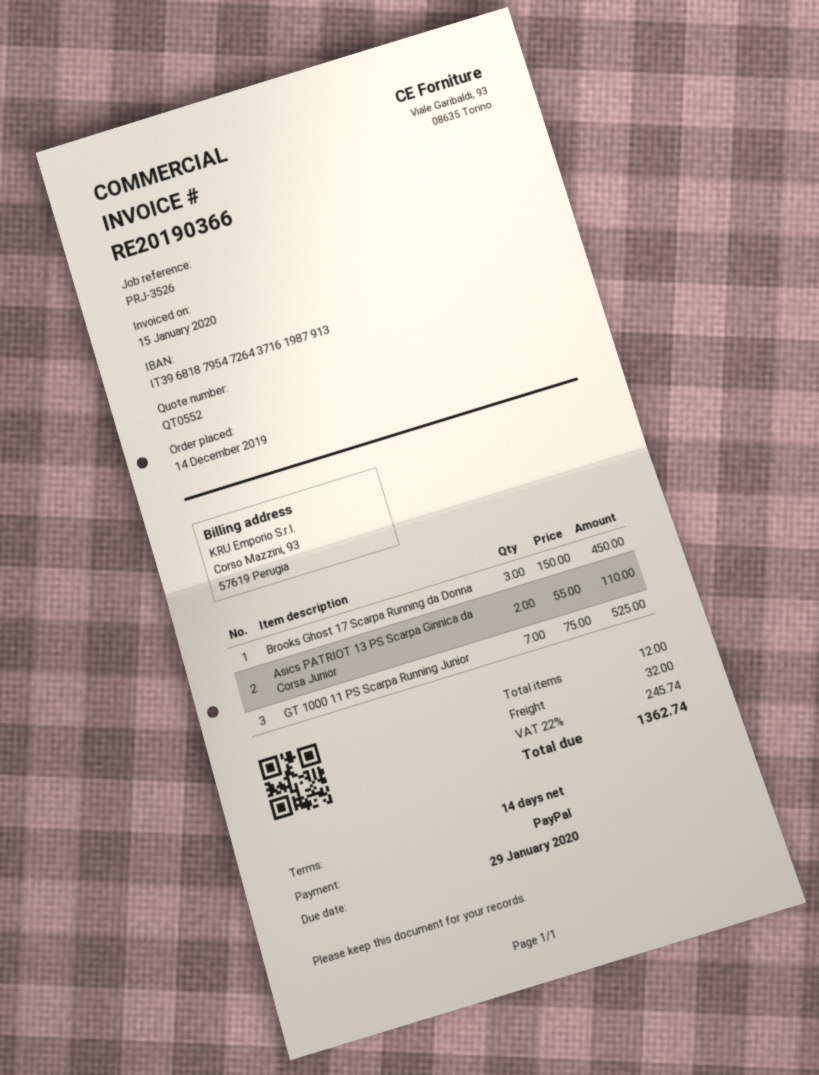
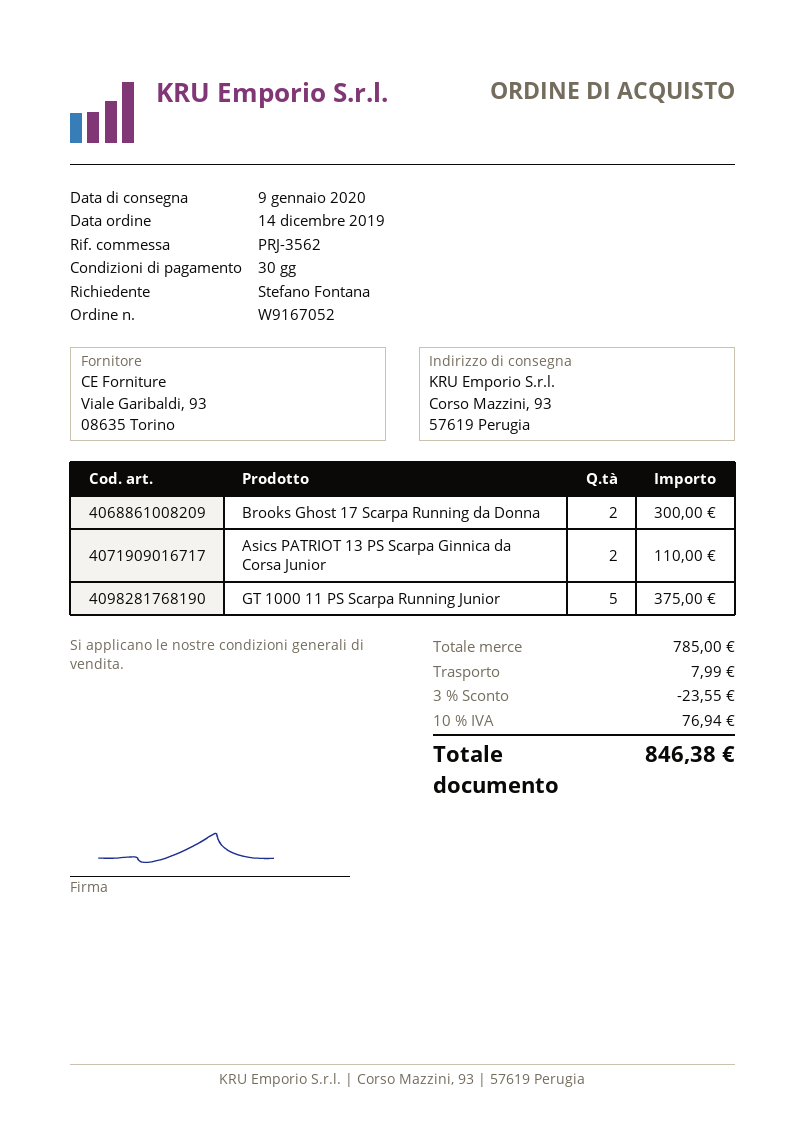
payment terms: 14 days -> 30 days
reference: PRJ-3526 -> PRJ-3562
Brooks Ghost 17 Scarpa Running da Donna: 3 for 450.00 -> 2 for 300.00
GT 1000 11 PS Scarpa Running Junior: 7 for 525.00 -> 5 for 375.00
discount: none -> 3% = 23.55
shipping: 32.00 -> 7.99
tax: 22% = 245.74 -> 10% = 76.94
total: 1362.74 -> 846.38

